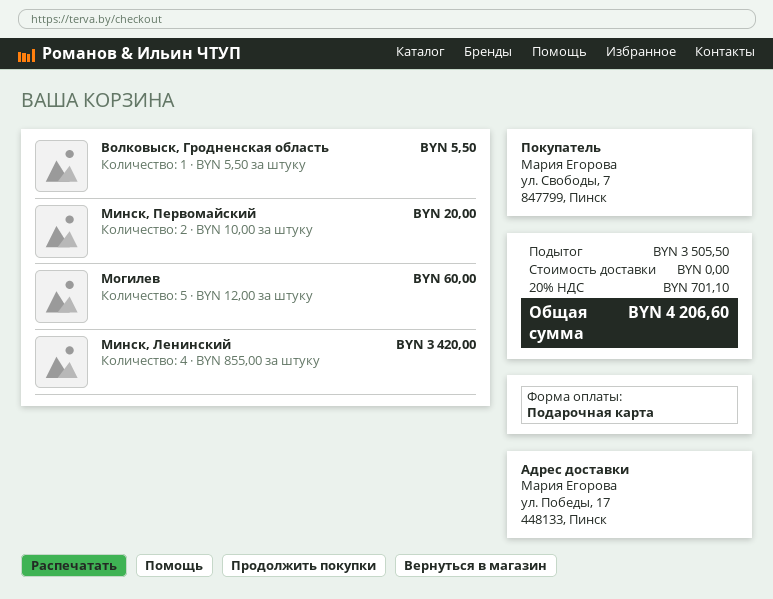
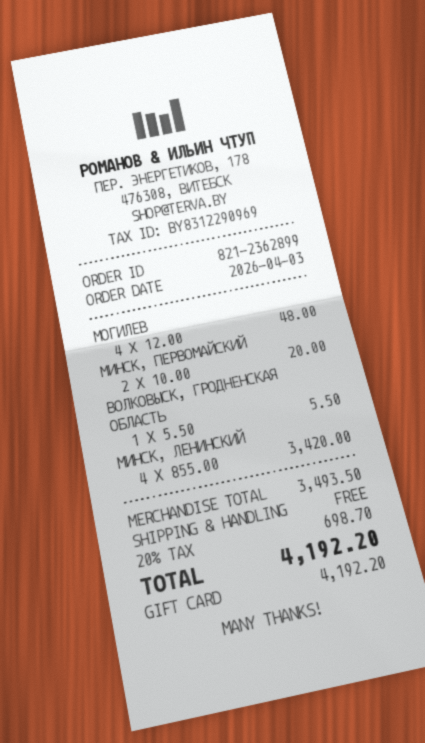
Могилев: 5 x 12.00 = 60.00 -> 4 x 12.00 = 48.00
subtotal: 3505.50 -> 3493.50
tax: 20% = 701.10 -> 20% = 698.70
total: 4206.60 -> 4192.20

